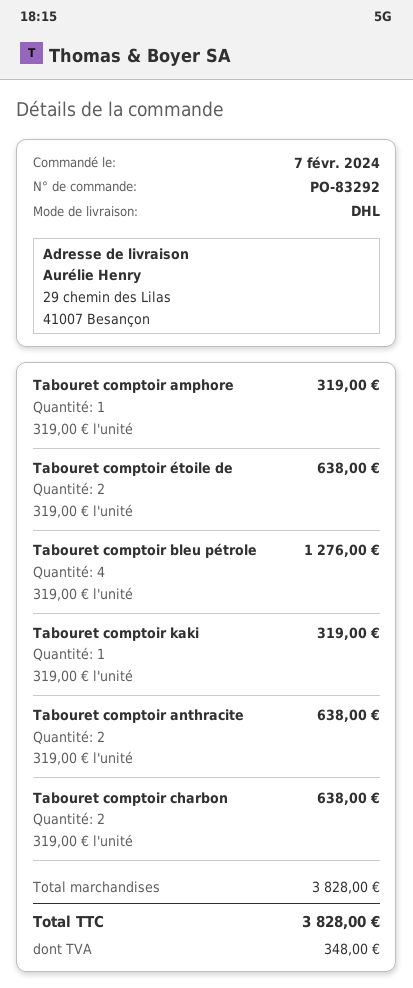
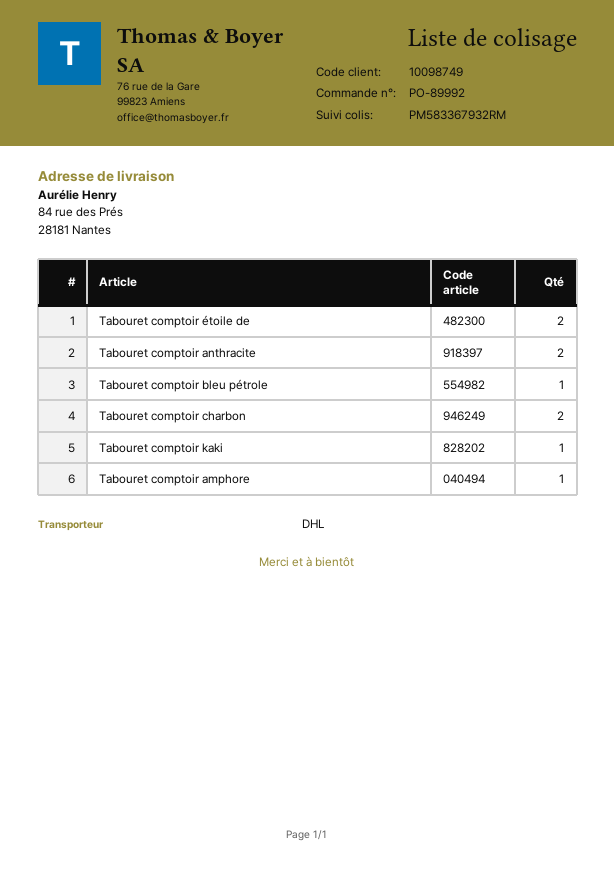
order number: PO-83292 -> PO-89992
ship to: 29 chemin des Lilas, 41007 Besançon -> 84 rue des Prés, 28181 Nantes
Tabouret comptoir bleu pétrole: 4 -> 1

